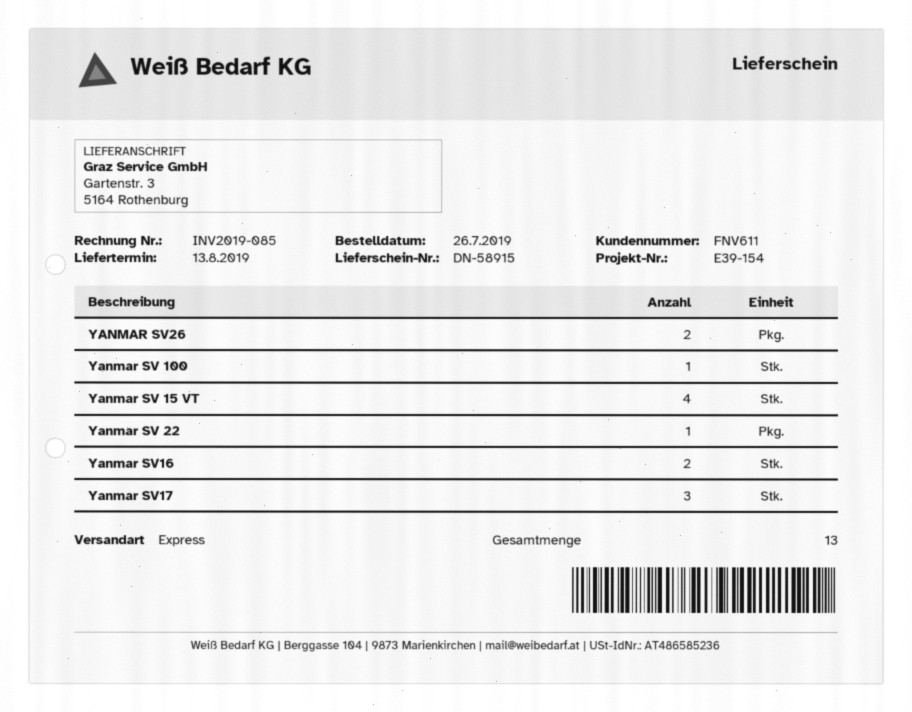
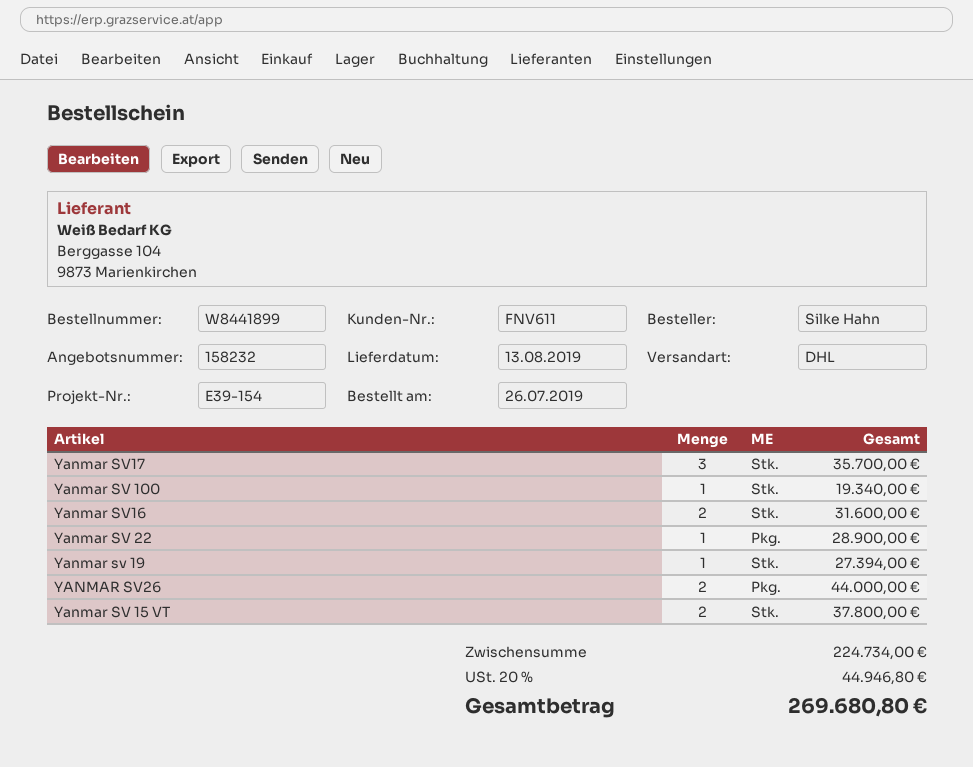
shipping method: express -> DHL
Yanmar SV 15 VT: 4 -> 2
Yanmar sv 19: none -> 1

